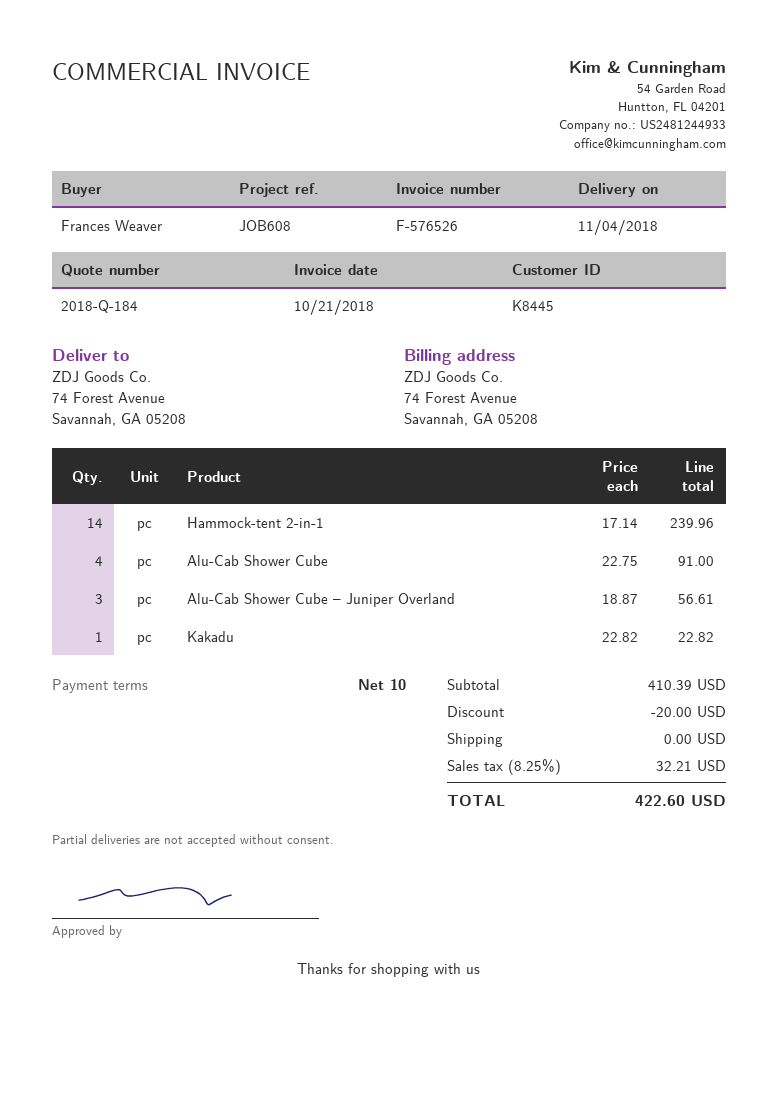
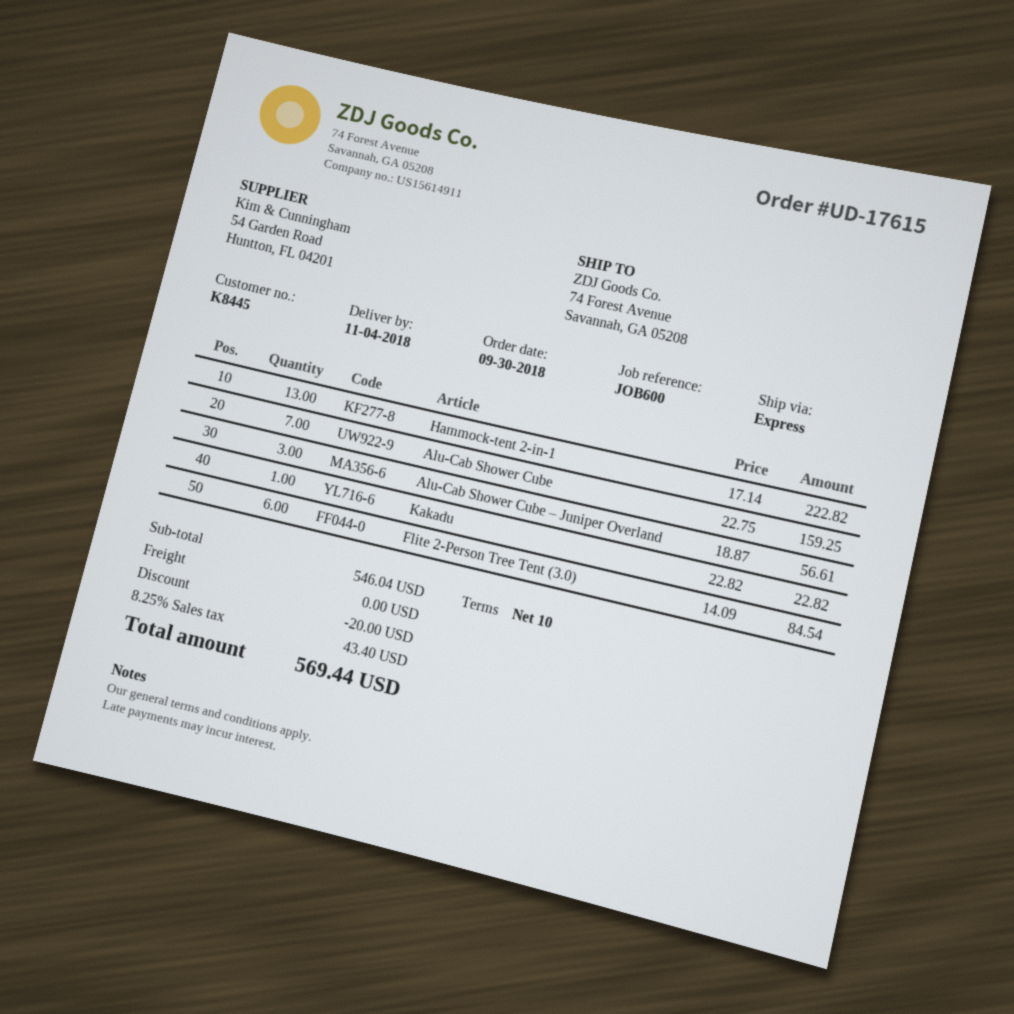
reference: JOB608 -> JOB600
Hammock-tent 2-in-1: 14 x 17.14 = 239.96 -> 13 x 17.14 = 222.82
Alu-Cab Shower Cube: 4 x 22.75 = 91.00 -> 7 x 22.75 = 159.25
Flite 2-Person Tree Tent (3.0): none -> 6 x 14.09 = 84.54
subtotal: 410.39 -> 546.04
tax: 8.25% = 32.21 -> 8.25% = 43.40
total: 422.60 -> 569.44

